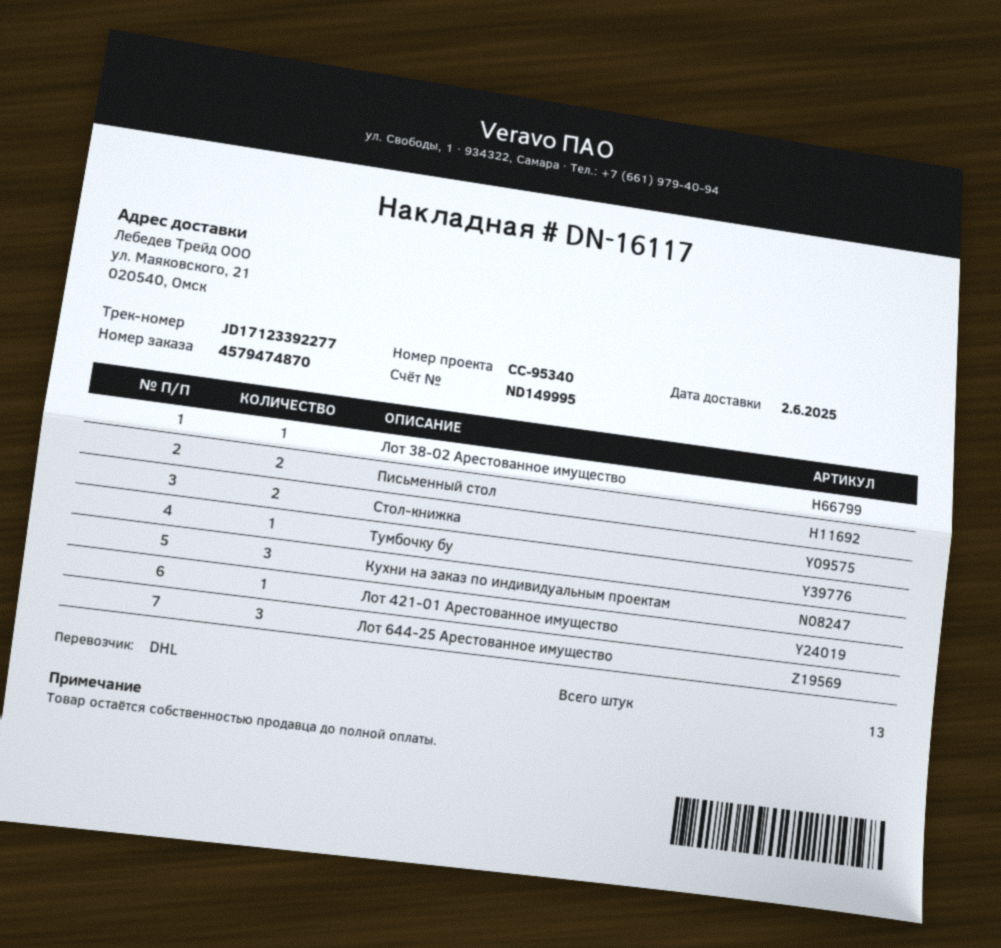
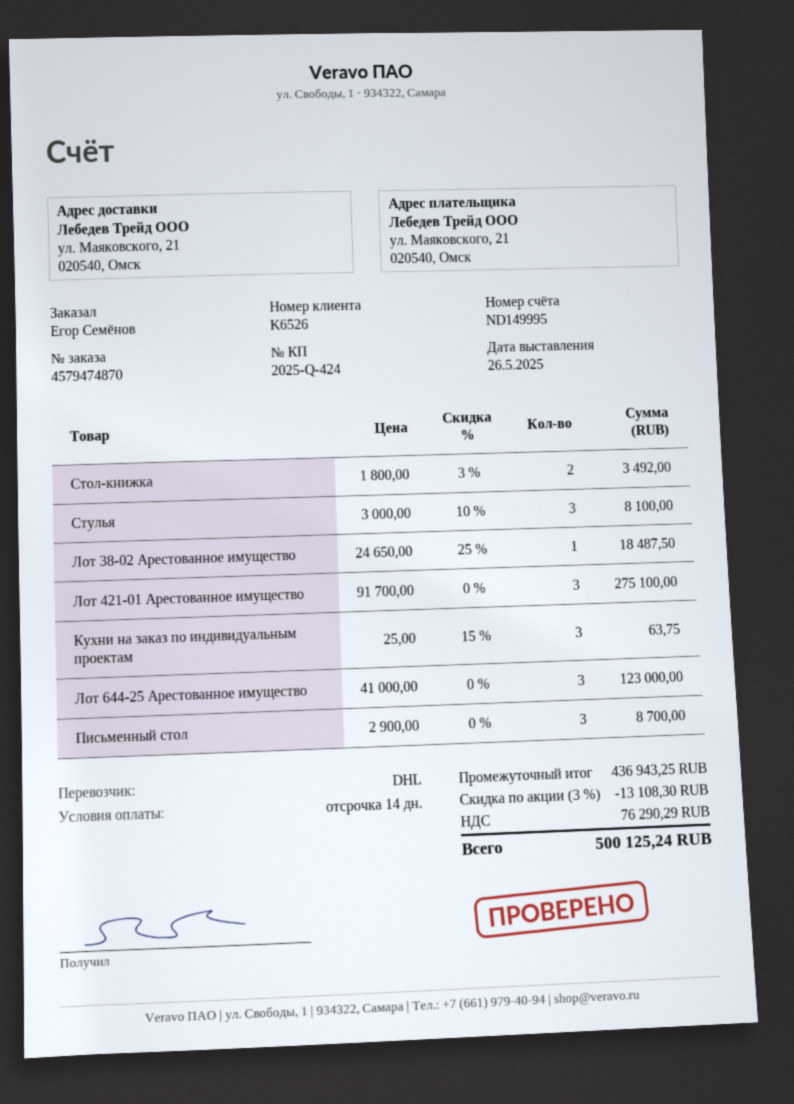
Письменный стол: 2 -> 3
Тумбочку бу: 1 -> none
Лот 421-01 Арестованное имущество: 1 -> 3
Стулья: none -> 3

